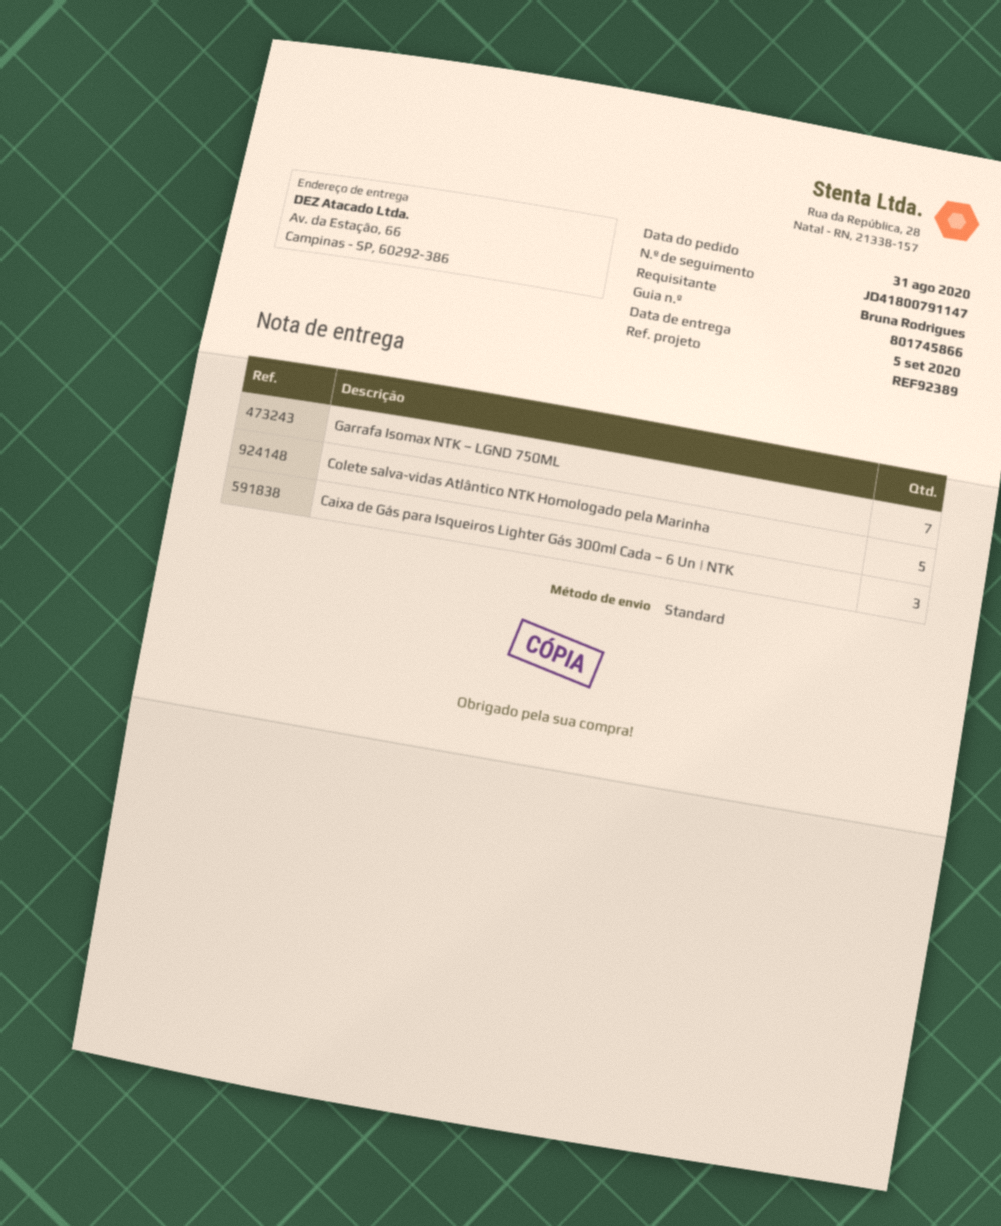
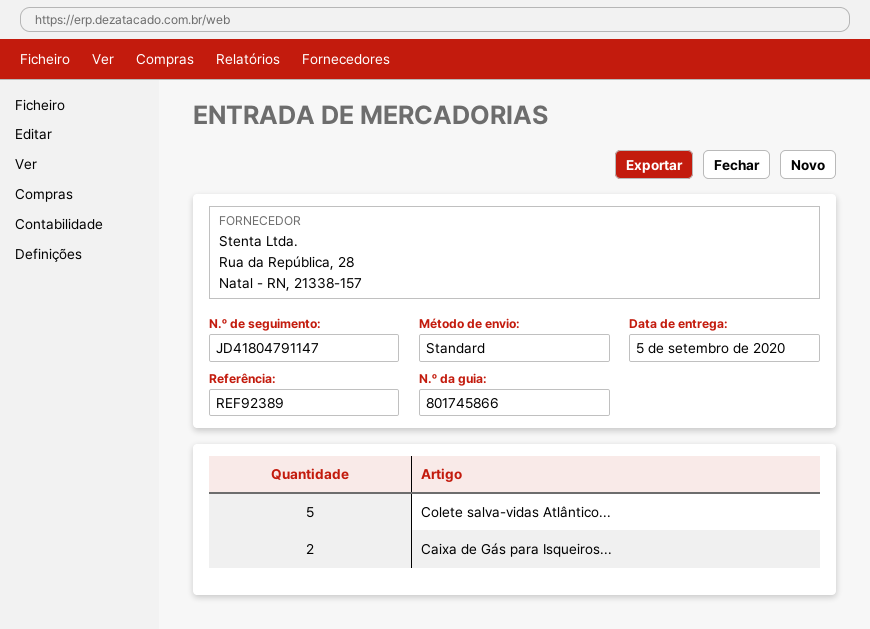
tracking number: JD41800791147 -> JD41804791147
Garrafa Isomax NTK – LGND 750ML: 7 -> none
Caixa de Gás para Isqueiros Lighter Gás 300ml Cada – 6 Un | NTK: 3 -> 2

